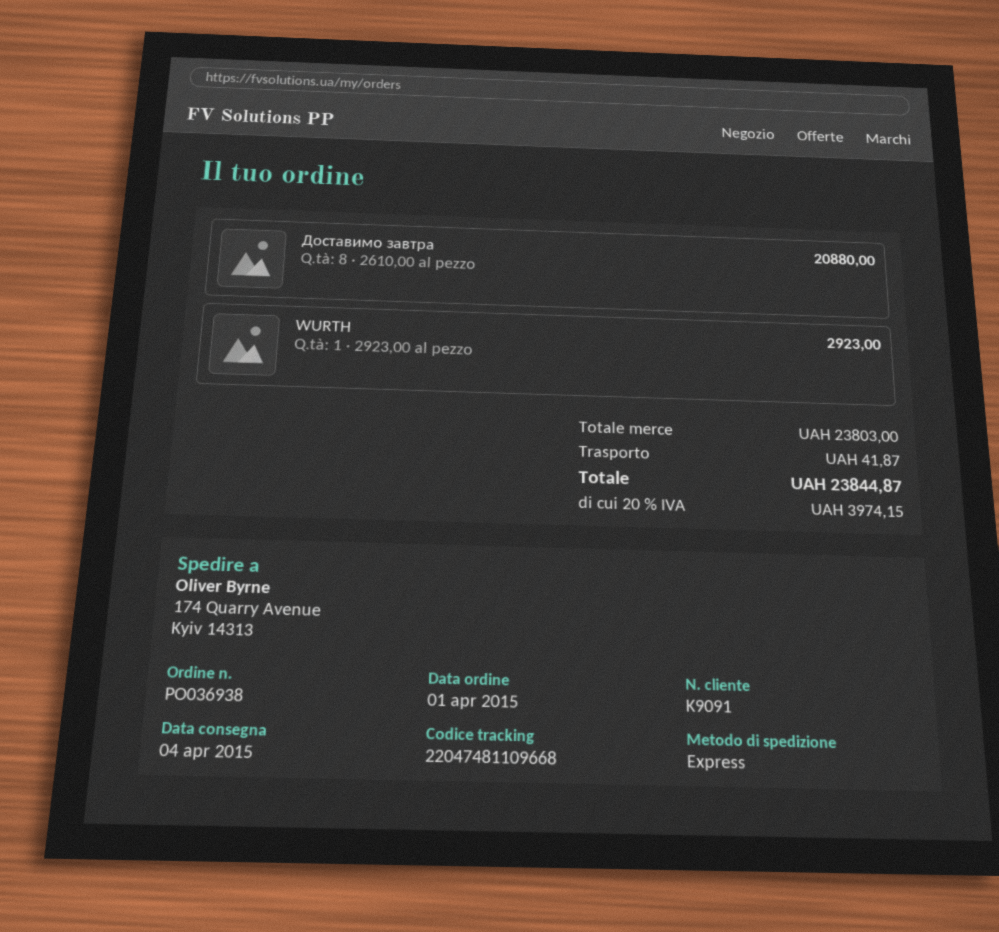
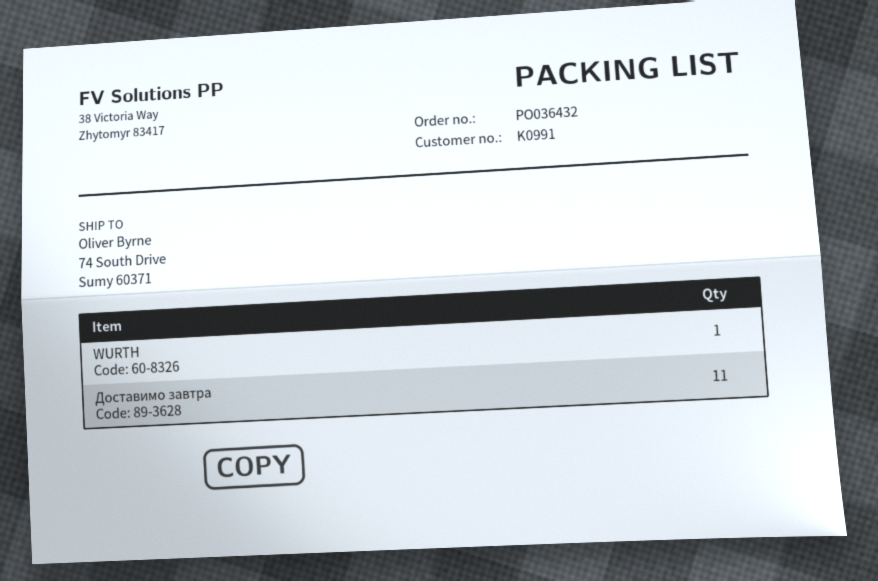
order number: PO036938 -> PO036432
customer number: K9091 -> K0991
ship to: 174 Quarry Avenue, Kyiv 14313 -> 74 South Drive, Sumy 60371
Доставимо завтра: 8 -> 11

